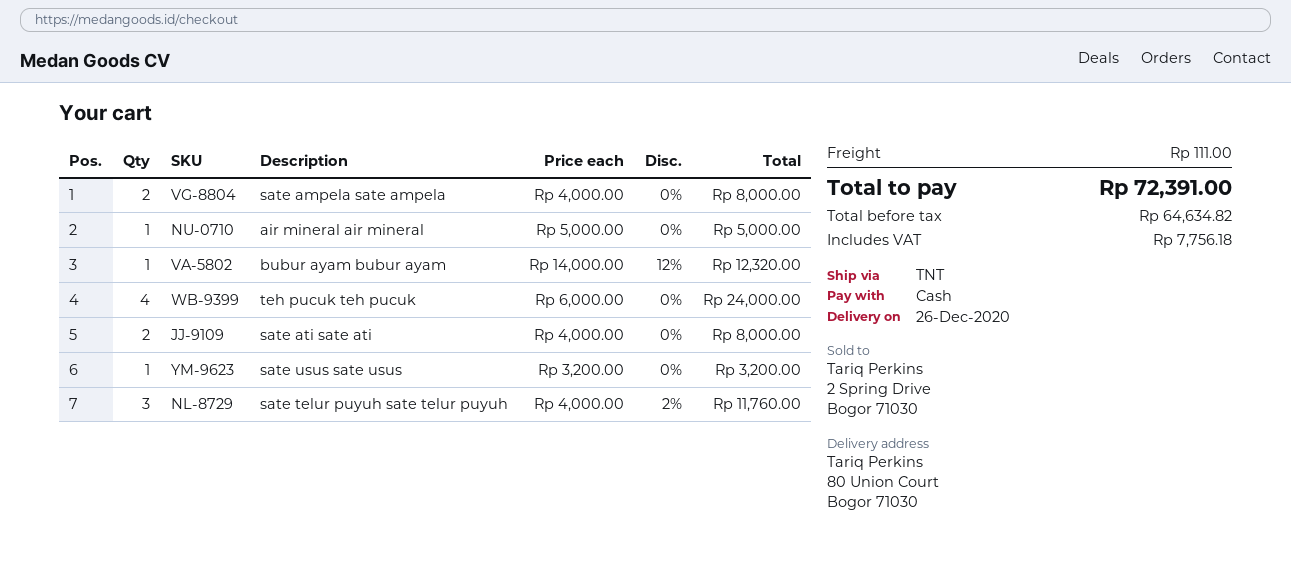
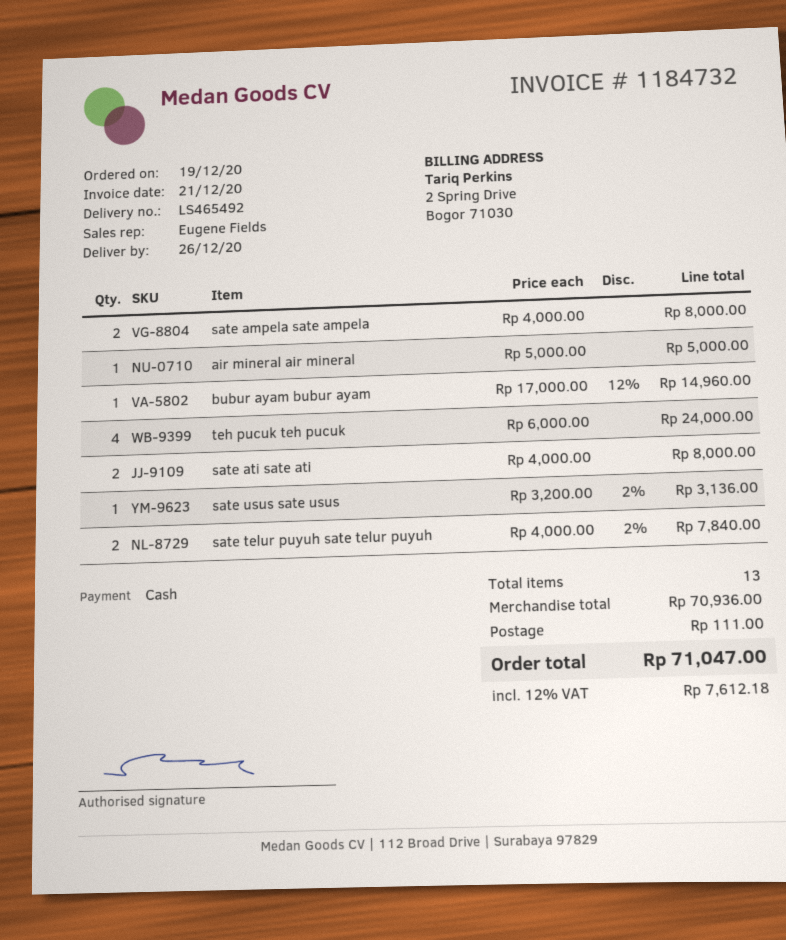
bubur ayam bubur ayam: 1 x 14000.00 - 12% = 12320.00 -> 1 x 17000.00 - 12% = 14960.00
sate usus sate usus: 1 x 3200.00 = 3200.00 -> 1 x 3200.00 - 2% = 3136.00
sate telur puyuh sate telur puyuh: 3 x 4000.00 - 2% = 11760.00 -> 2 x 4000.00 - 2% = 7840.00
tax: 7756.18 -> 7612.18
total: 72391.00 -> 71047.00

